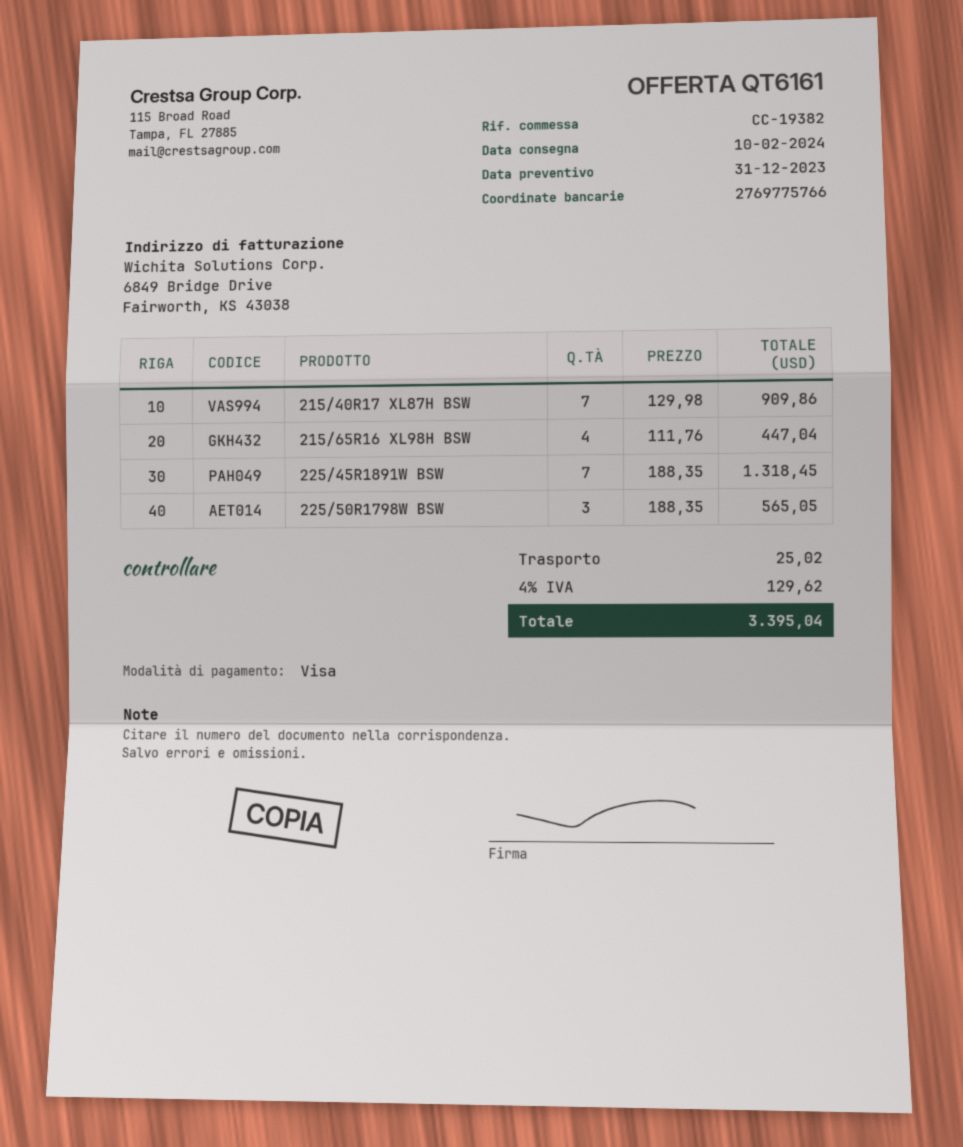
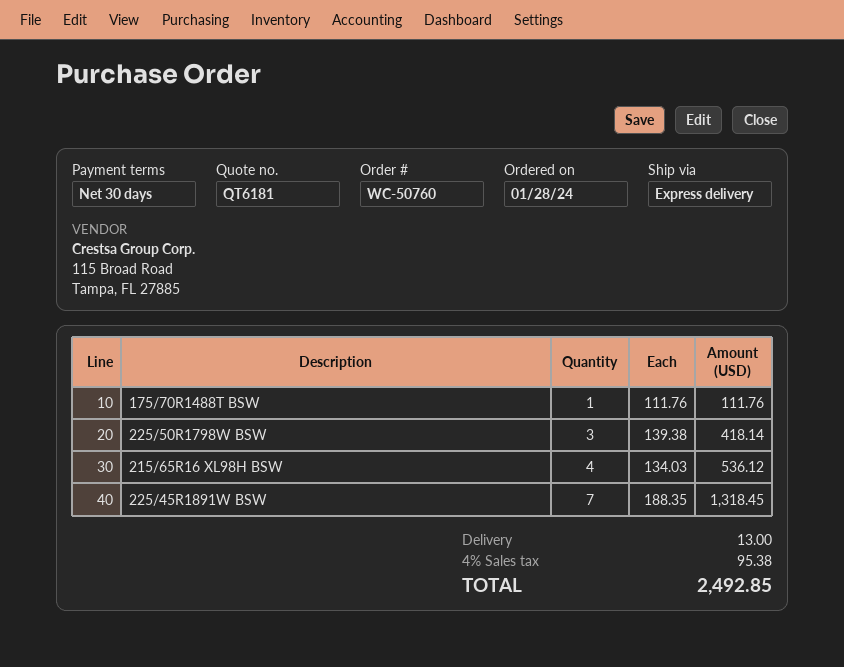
quote number: QT6161 -> QT6181
215/40R17 XL87H BSW: 7 x 129.98 = 909.86 -> none
215/65R16 XL98H BSW: 4 x 111.76 = 447.04 -> 4 x 134.03 = 536.12
225/50R1798W BSW: 3 x 188.35 = 565.05 -> 3 x 139.38 = 418.14
175/70R1488T BSW: none -> 1 x 111.76 = 111.76
shipping: 25.02 -> 13.00
tax: 4% = 129.62 -> 4% = 95.38
total: 3395.04 -> 2492.85

